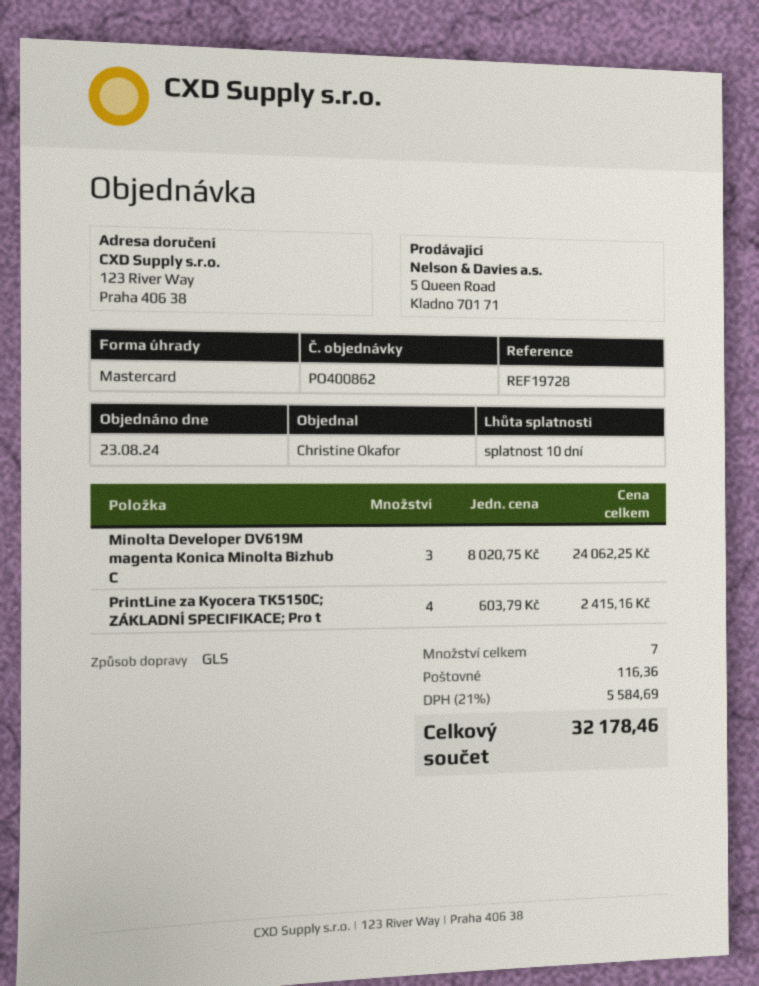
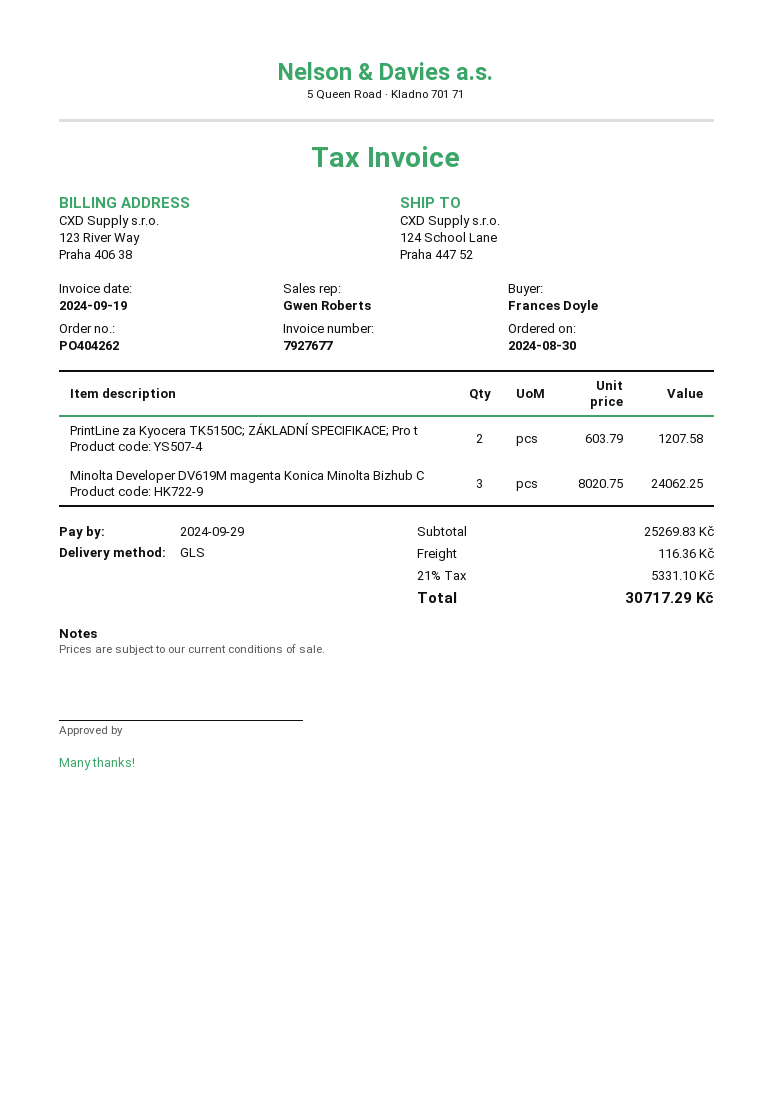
order number: PO400862 -> PO404262
order date: 2024-08-23 -> 2024-08-30
ordered by: Christine Okafor -> Frances Doyle
ship to: 123 River Way, Praha 406 38 -> 124 School Lane, Praha 447 52
PrintLine za Kyocera TK5150C; ZÁKLADNÍ SPECIFIKACE; Pro t: 4 x 603.79 = 2415.16 -> 2 x 603.79 = 1207.58
tax: 21% = 5584.69 -> 21% = 5331.10
total: 32178.46 -> 30717.29

